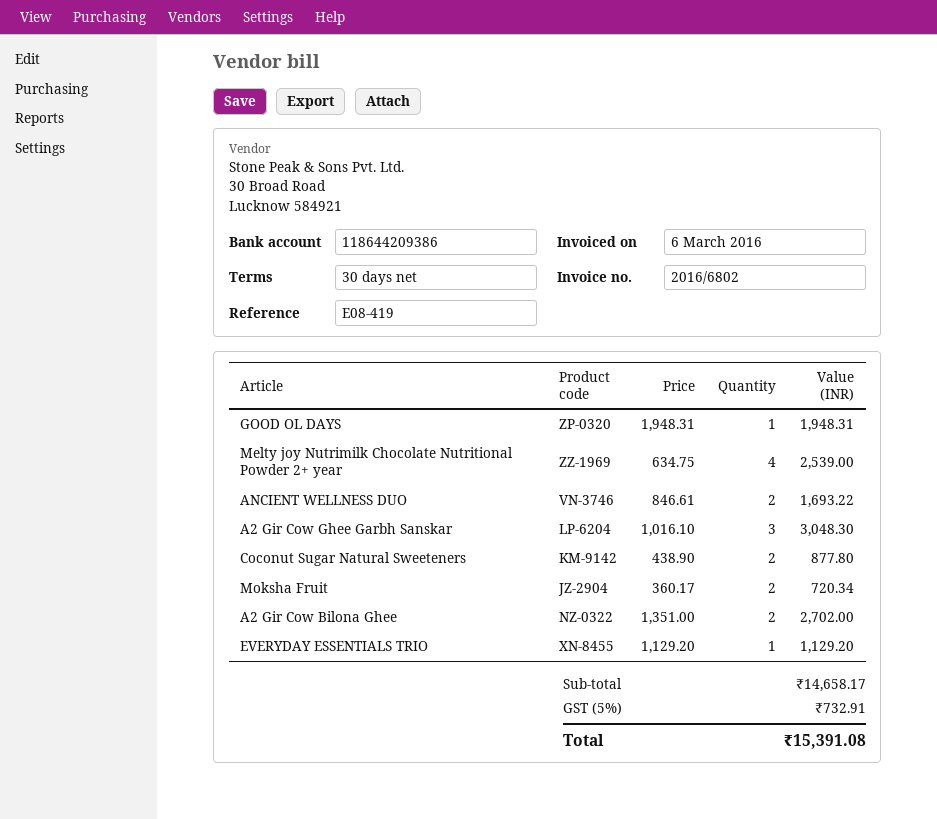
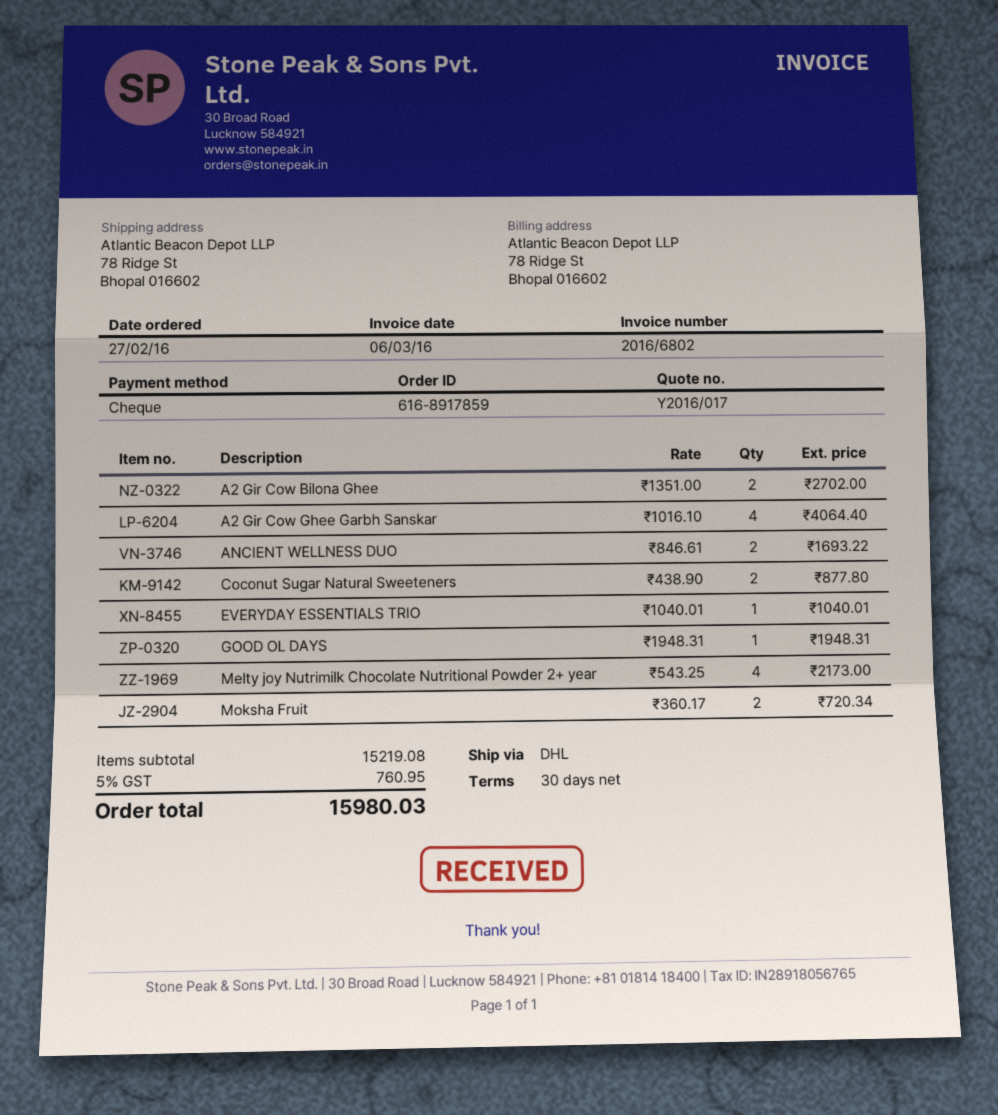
Melty joy Nutrimilk Chocolate Nutritional Powder 2+ year: 4 x 634.75 = 2539.00 -> 4 x 543.25 = 2173.00
A2 Gir Cow Ghee Garbh Sanskar: 3 x 1016.10 = 3048.30 -> 4 x 1016.10 = 4064.40
EVERYDAY ESSENTIALS TRIO: 1 x 1129.20 = 1129.20 -> 1 x 1040.01 = 1040.01
subtotal: 14658.17 -> 15219.08
tax: 5% = 732.91 -> 5% = 760.95
total: 15391.08 -> 15980.03

